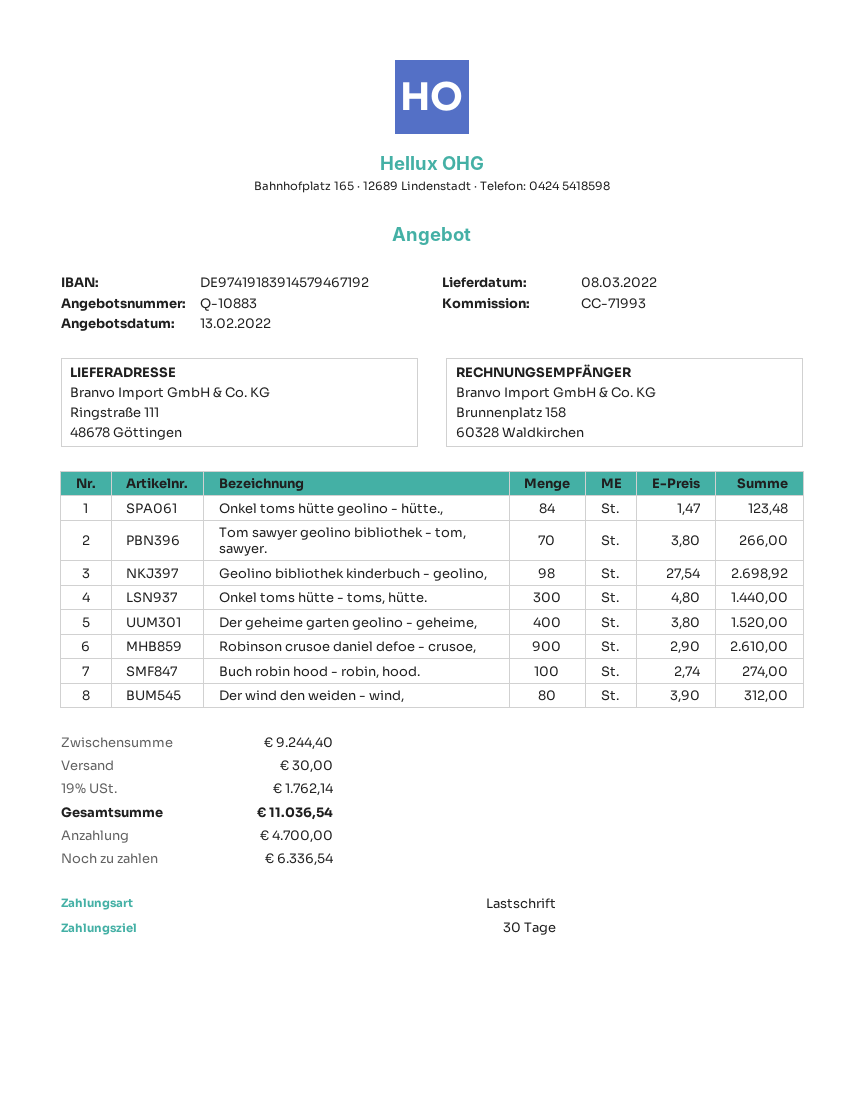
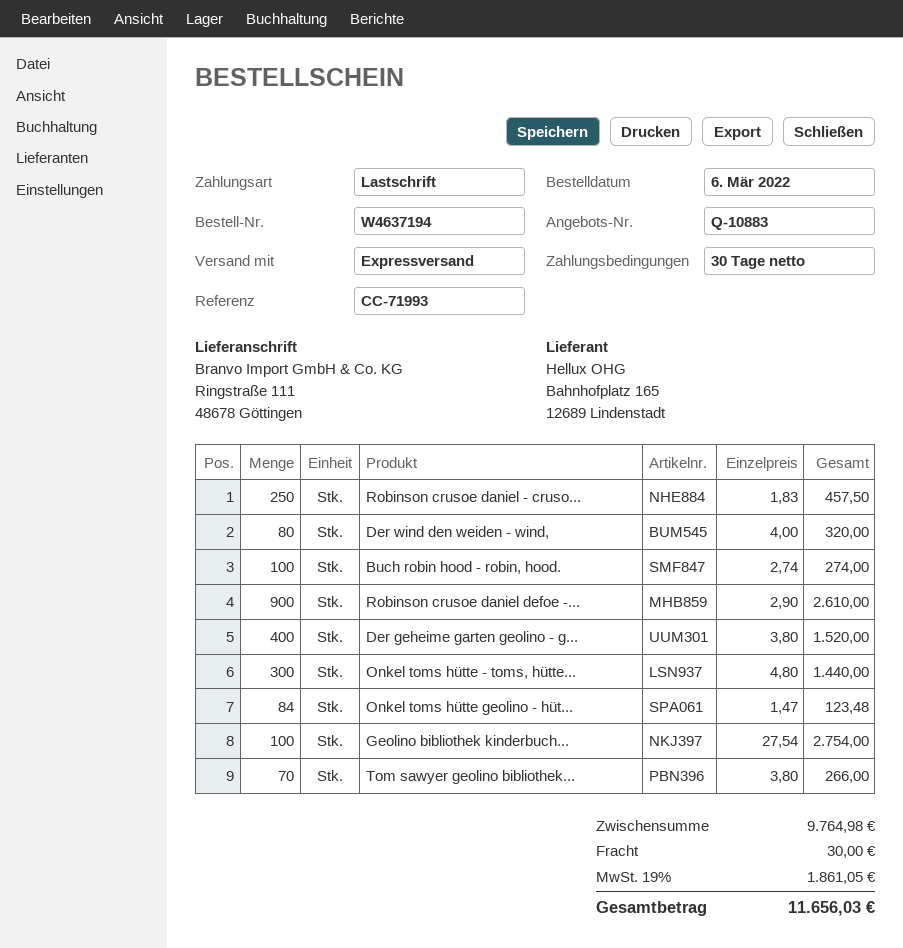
Geolino bibliothek kinderbuch - geolino,: 98 x 27.54 = 2698.92 -> 100 x 27.54 = 2754.00
Der wind den weiden - wind,: 80 x 3.90 = 312.00 -> 80 x 4.00 = 320.00
Robinson crusoe daniel - cruso...: none -> 250 x 1.83 = 457.50
subtotal: 9244.40 -> 9764.98
tax: 19% = 1762.14 -> 19% = 1861.05
total: 11036.54 -> 11656.03

